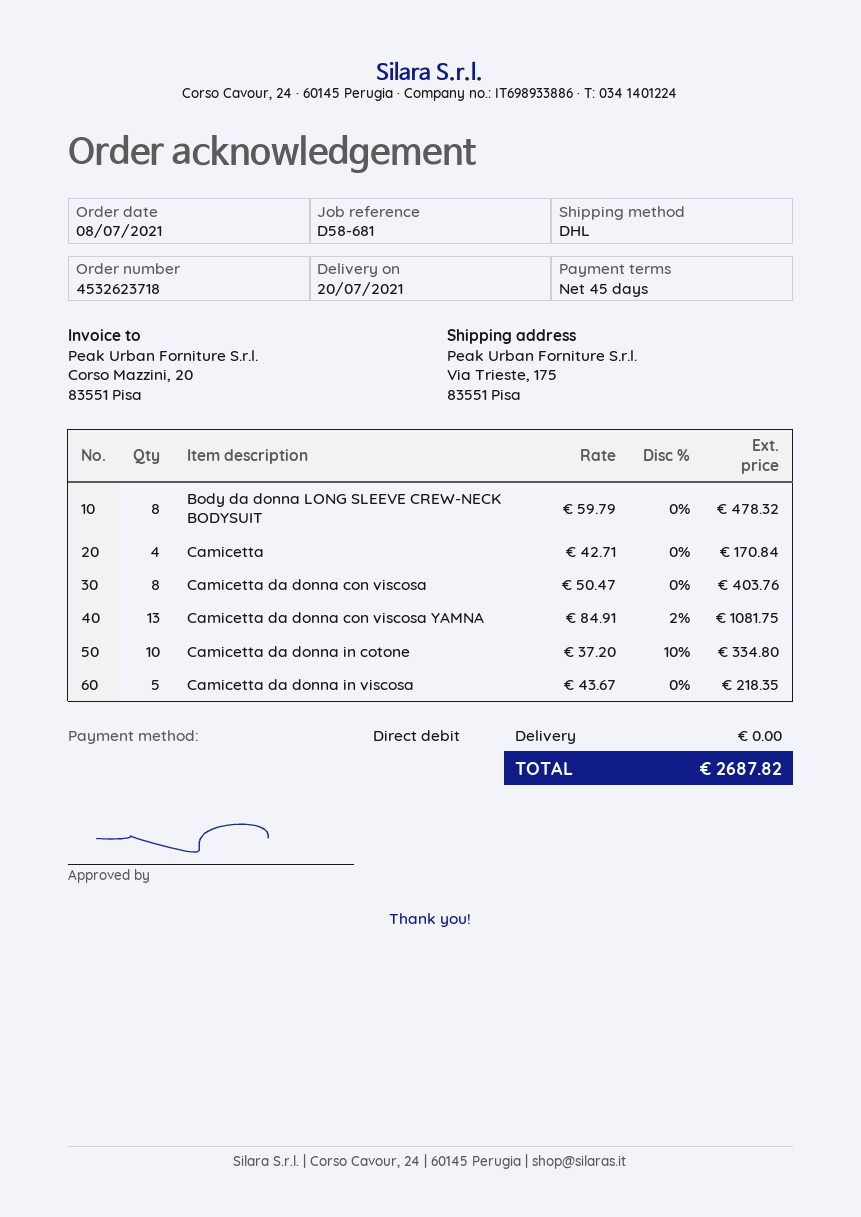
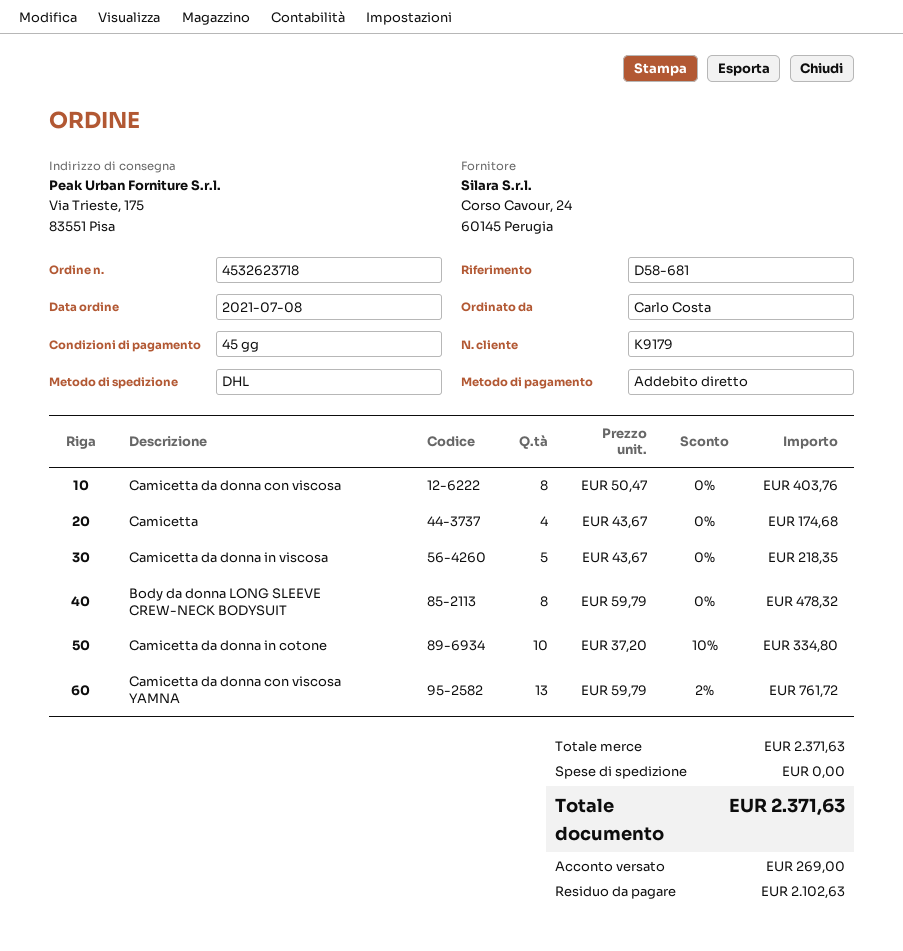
Camicetta: 4 x 42.71 = 170.84 -> 4 x 43.67 = 174.68
Camicetta da donna con viscosa YAMNA: 13 x 84.91 - 2% = 1081.75 -> 13 x 59.79 - 2% = 761.72
total: 2687.82 -> 2371.63

